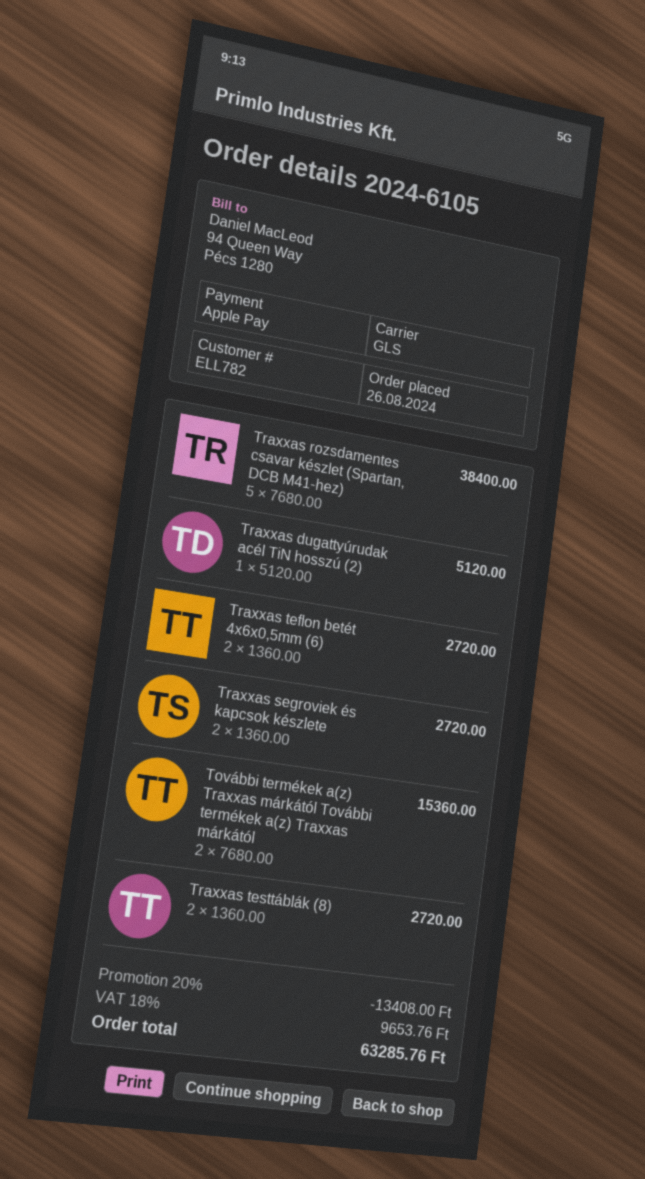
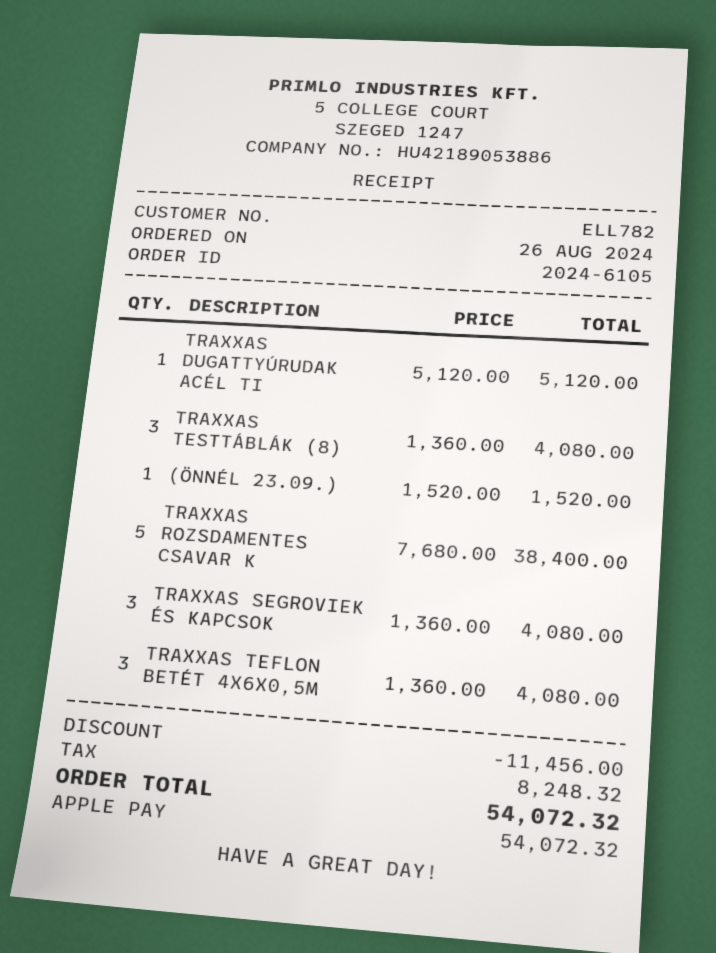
Traxxas teflon betét 4x6x0,5mm (6): 2 x 1360.00 = 2720.00 -> 3 x 1360.00 = 4080.00
Traxxas segroviek és kapcsok készlete: 2 x 1360.00 = 2720.00 -> 3 x 1360.00 = 4080.00
További termékek a(z) Traxxas márkától További termékek a(z) Traxxas márkától: 2 x 7680.00 = 15360.00 -> none
Traxxas testtáblák (8): 2 x 1360.00 = 2720.00 -> 3 x 1360.00 = 4080.00
(ÖNNÉL 23.09.): none -> 1 x 1520.00 = 1520.00
discount: 13408.00 -> 11456.00
tax: 9653.76 -> 8248.32
total: 63285.76 -> 54072.32

